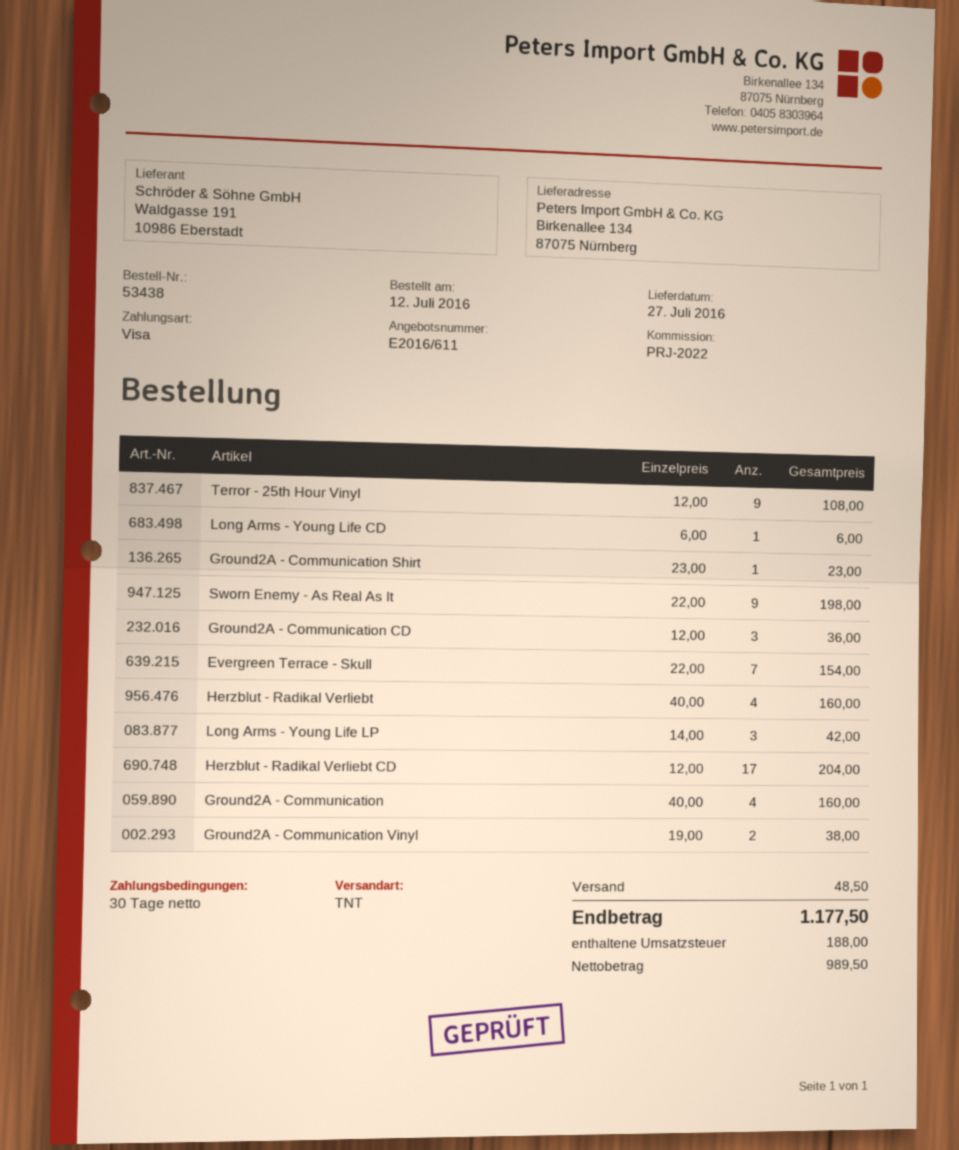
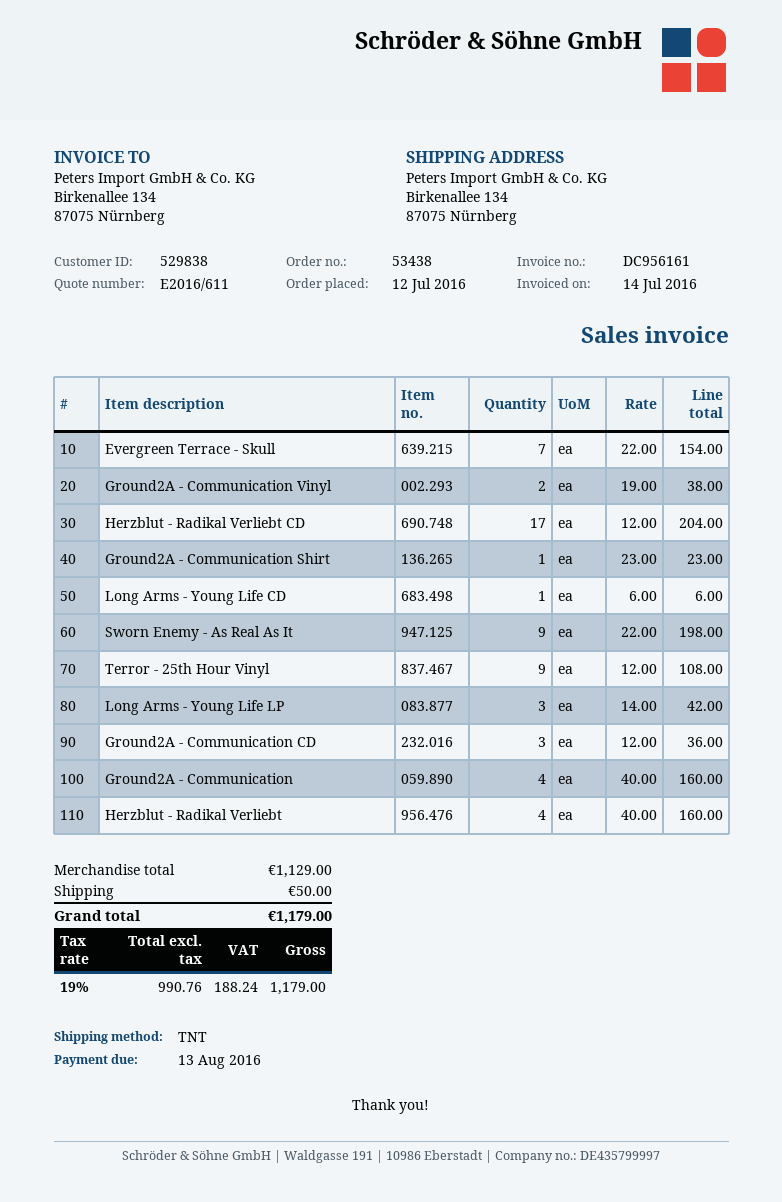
shipping: 48.50 -> 50.00
net: 989.50 -> 990.76
tax: 188.00 -> 188.24
total: 1177.50 -> 1179.00

